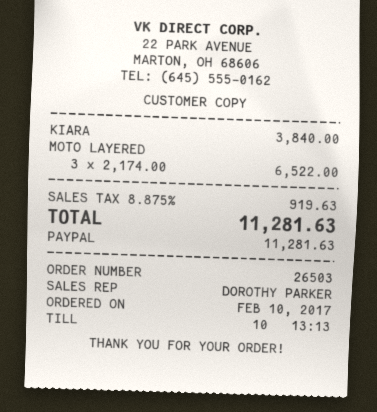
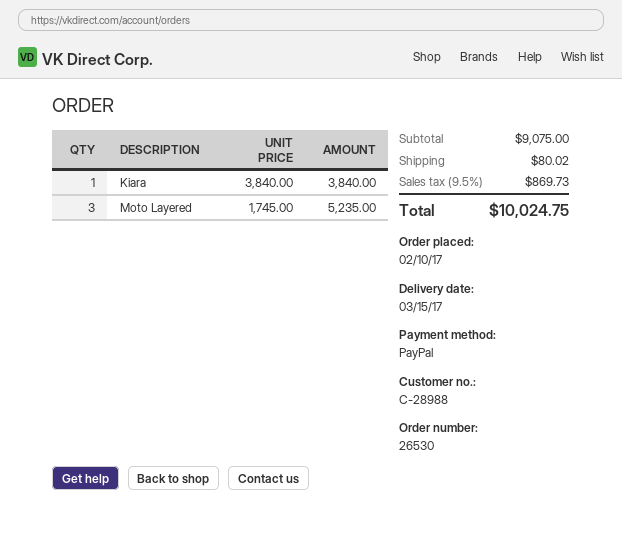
order number: 26503 -> 26530
MOTO LAYERED: 3 x 2174.00 = 6522.00 -> 3 x 1745.00 = 5235.00
shipping: none -> 80.02
tax: 8.875% = 919.63 -> 9.5% = 869.73
total: 11281.63 -> 10024.75

